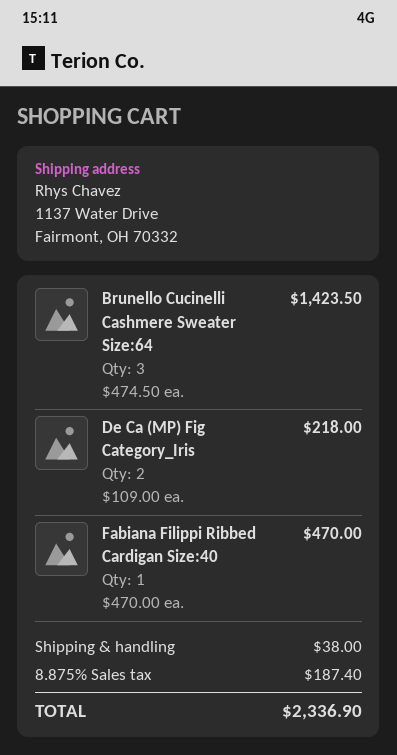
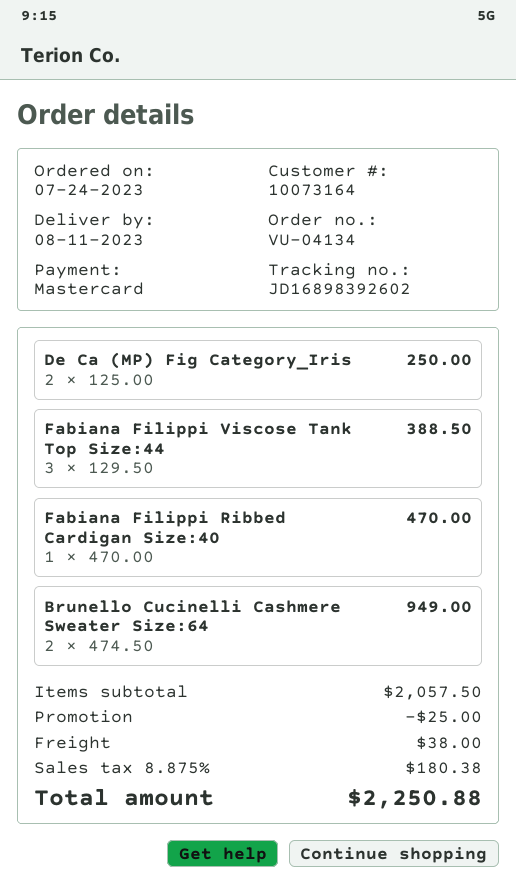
Brunello Cucinelli Cashmere Sweater Size:64: 3 x 474.50 = 1423.50 -> 2 x 474.50 = 949.00
De Ca (MP) Fig Category_Iris: 2 x 109.00 = 218.00 -> 2 x 125.00 = 250.00
Fabiana Filippi Viscose Tank Top Size:44: none -> 3 x 129.50 = 388.50
discount: none -> 25.00
tax: 8.875% = 187.40 -> 8.875% = 180.38
total: 2336.90 -> 2250.88

